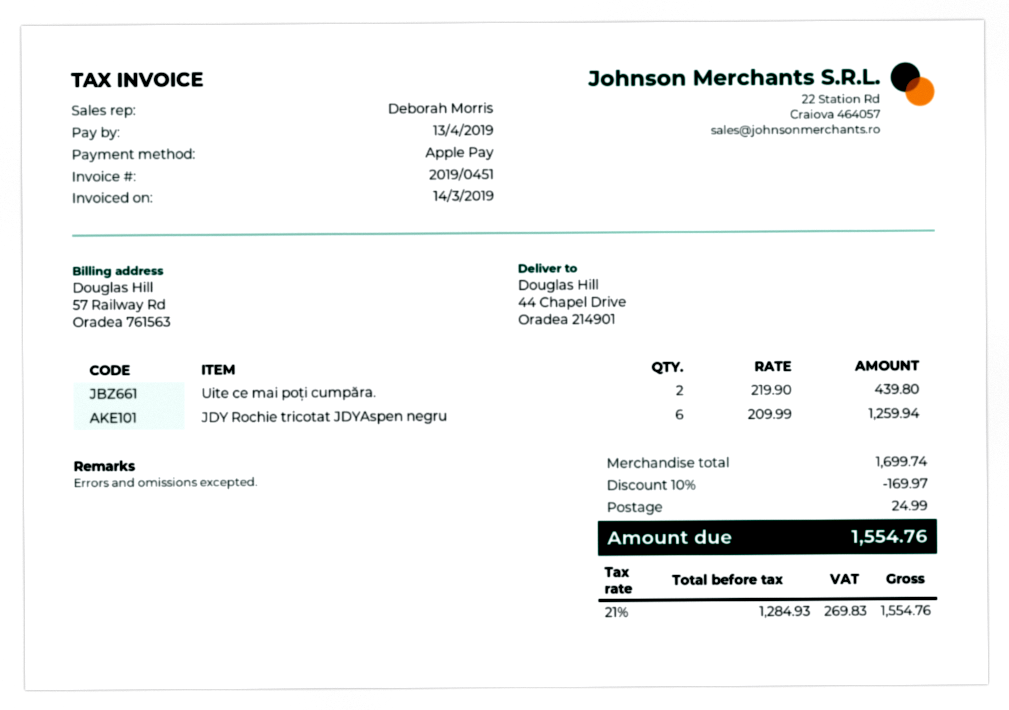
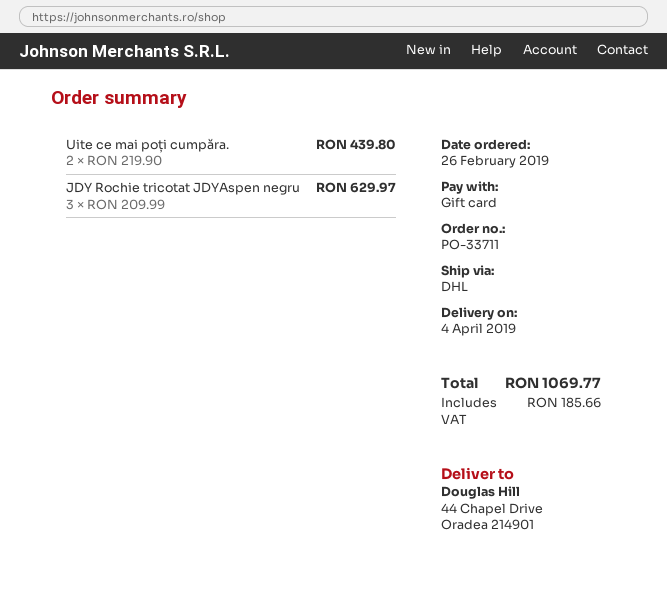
payment method: Apple Pay -> gift card
JDY Rochie tricotat JDYAspen negru: 6 x 209.99 = 1259.94 -> 3 x 209.99 = 629.97
discount: 10% = 169.97 -> none
shipping: 24.99 -> none
tax: 269.83 -> 185.66
total: 1554.76 -> 1069.77

